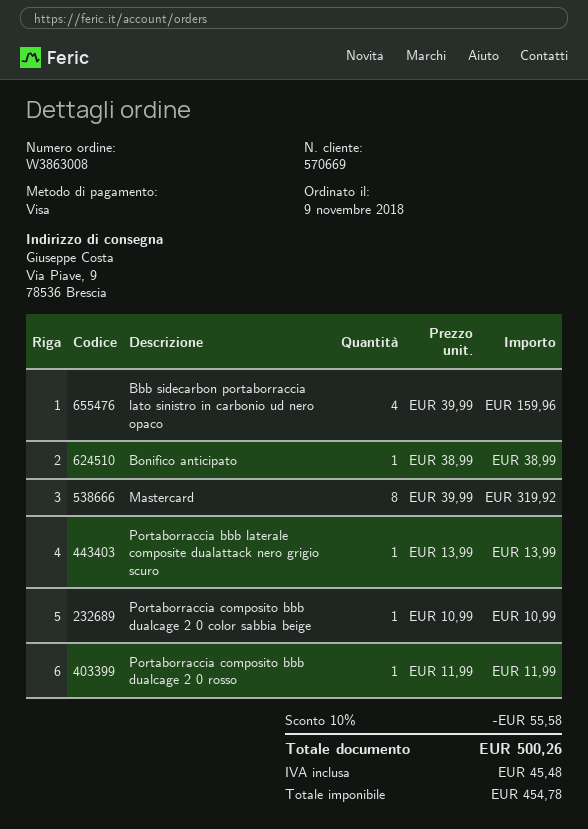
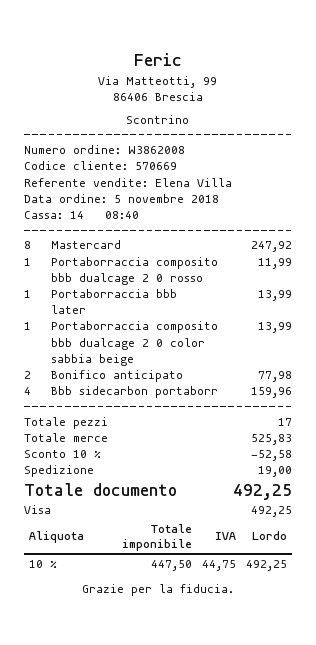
order number: W3863008 -> W3862008
order date: 2018-11-09 -> 2018-11-05
Bonifico anticipato: 1 for 38.99 -> 2 for 77.98
Mastercard: 8 for 319.92 -> 8 for 247.92
Portaborraccia composito bbb dualcage 2 0 color sabbia beige: 1 for 10.99 -> 1 for 13.99
discount: 10% = 55.58 -> 10% = 52.58
shipping: none -> 19.00
net: 454.78 -> 447.50
tax: 45.48 -> 44.75
total: 500.26 -> 492.25

